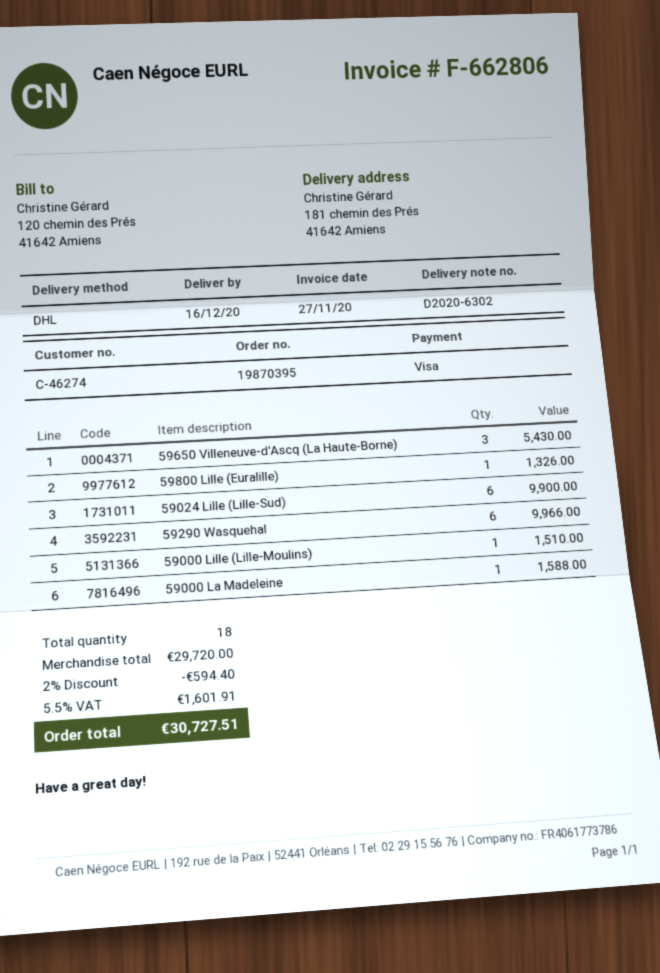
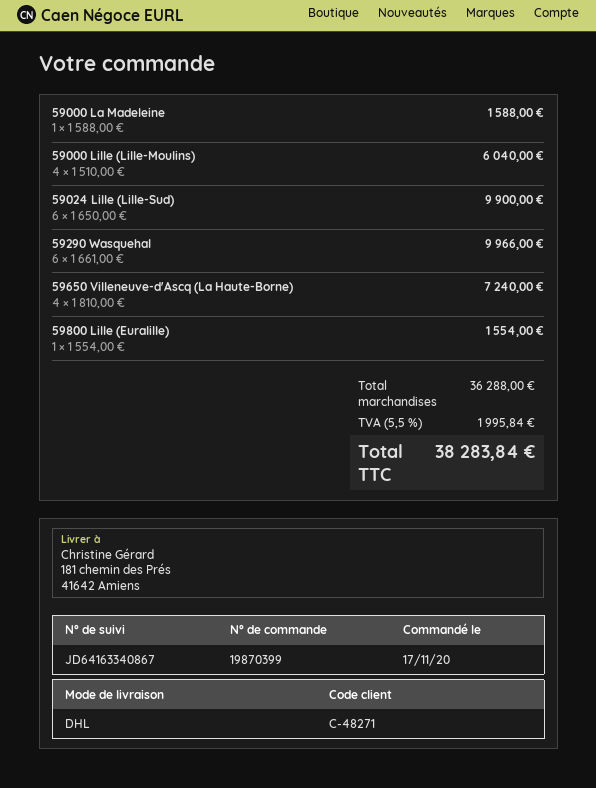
order number: 19870395 -> 19870399
customer number: C-46274 -> C-48271
59650 Villeneuve-d'Ascq (La Haute-Borne): 3 for 5430.00 -> 4 for 7240.00
59800 Lille (Euralille): 1 for 1326.00 -> 1 for 1554.00
59000 Lille (Lille-Moulins): 1 for 1510.00 -> 4 for 6040.00
subtotal: 29720.00 -> 36288.00
discount: 2% = 594.40 -> none
tax: 5.5% = 1601.91 -> 5.5% = 1995.84
total: 30727.51 -> 38283.84

